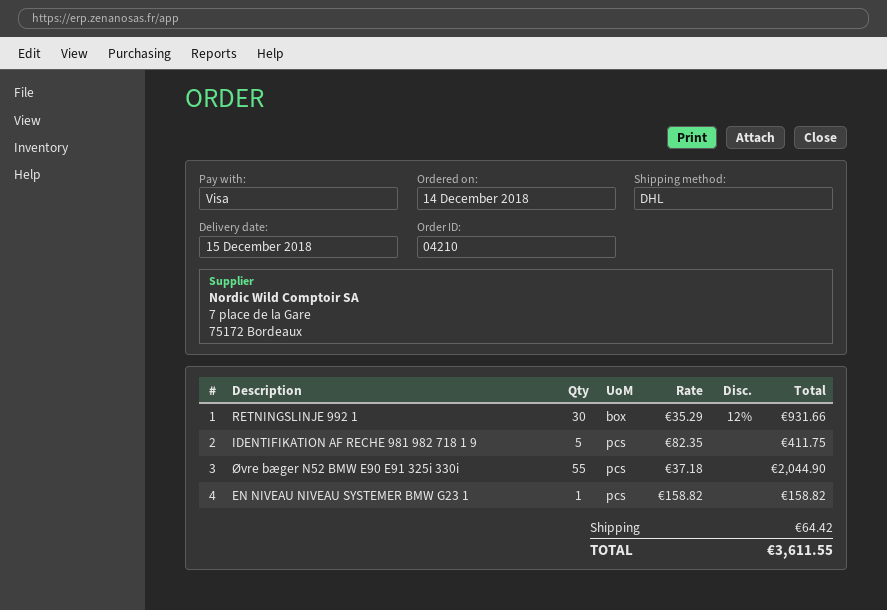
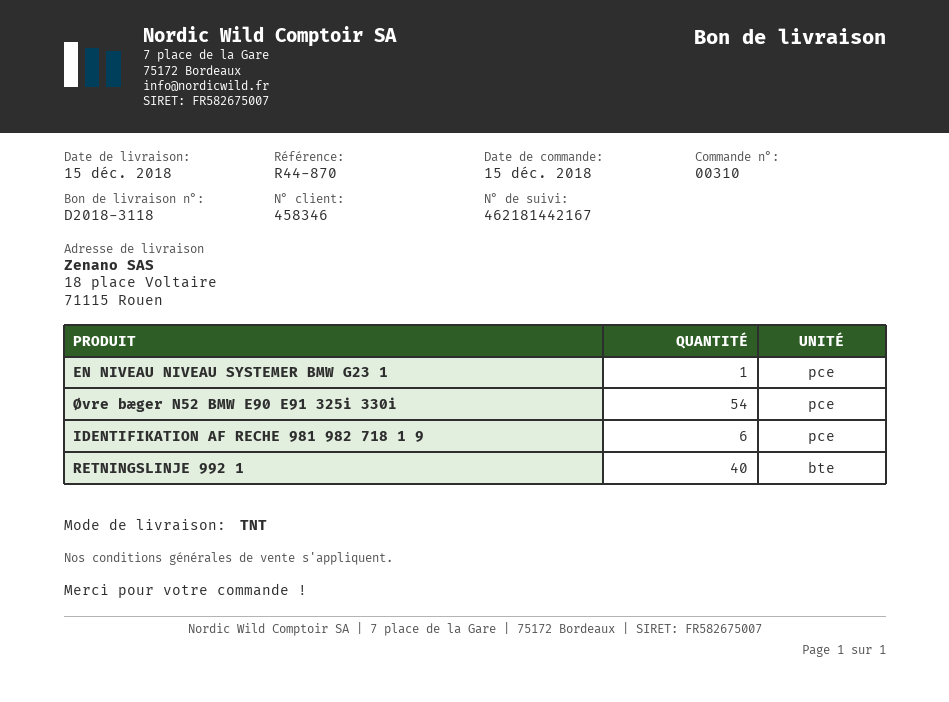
order number: 04210 -> 00310
order date: 2018-12-14 -> 2018-12-15
shipping method: DHL -> TNT
RETNINGSLINJE 992 1: 30 -> 40
IDENTIFIKATION AF RECHE 981 982 718 1 9: 5 -> 6
Øvre bæger N52 BMW E90 E91 325i 330i: 55 -> 54

